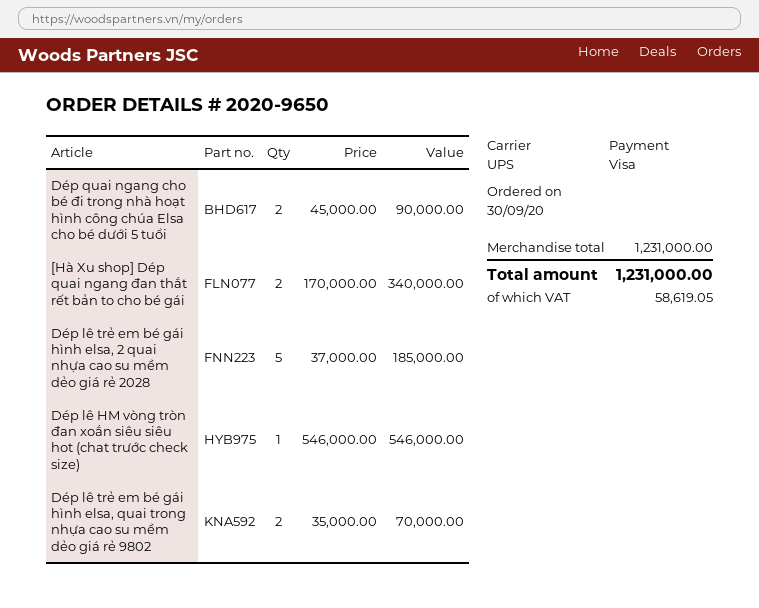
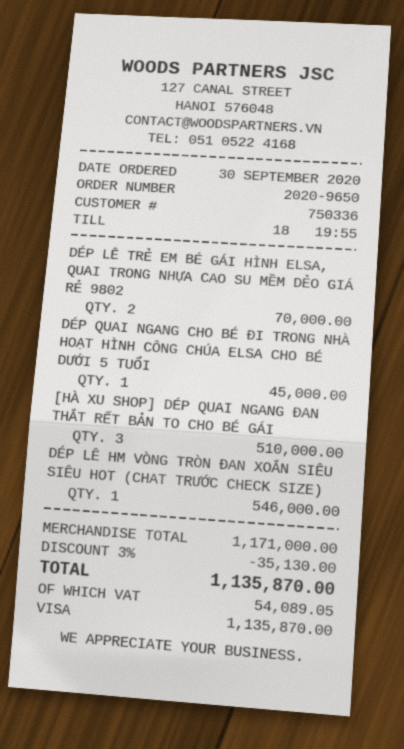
Dép quai ngang cho bé đi trong nhà hoạt hình công chúa Elsa cho bé dưới 5 tuổi: 2 for 90000.00 -> 1 for 45000.00
[Hà Xu shop] Dép quai ngang đan thắt rết bản to cho bé gái: 2 for 340000.00 -> 3 for 510000.00
Dép lê trẻ em bé gái hình elsa, 2 quai nhựa cao su mềm dẻo giá rẻ 2028: 5 for 185000.00 -> none
subtotal: 1231000.00 -> 1171000.00
discount: none -> 3% = 35130.00
tax: 58619.05 -> 54089.05
total: 1231000.00 -> 1135870.00

